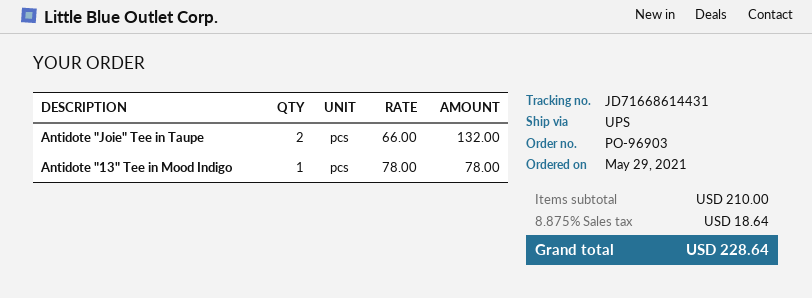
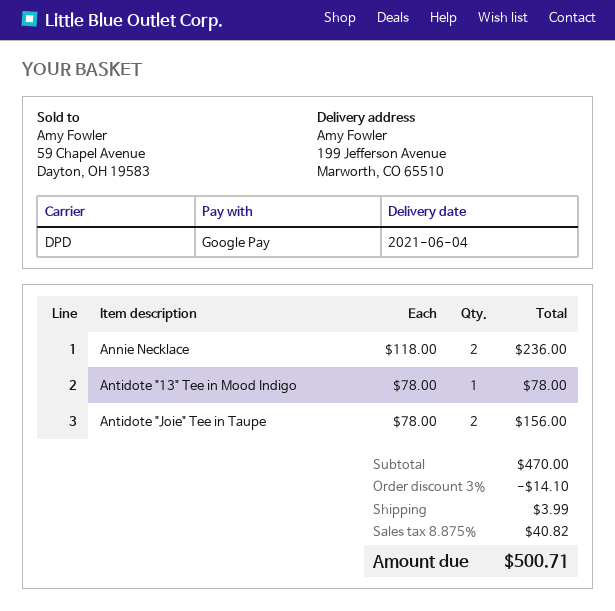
shipping method: UPS -> DPD
Antidote "Joie" Tee in Taupe: 2 x 66.00 = 132.00 -> 2 x 78.00 = 156.00
Annie Necklace: none -> 2 x 118.00 = 236.00
subtotal: 210.00 -> 470.00
discount: none -> 3% = 14.10
shipping: none -> 3.99
tax: 8.875% = 18.64 -> 8.875% = 40.82
total: 228.64 -> 500.71

